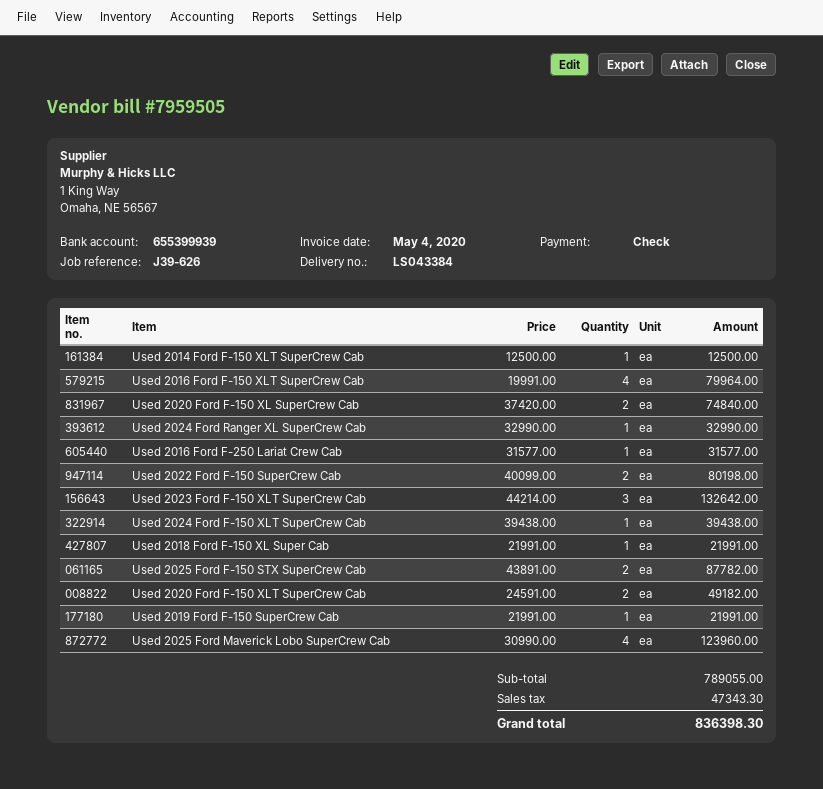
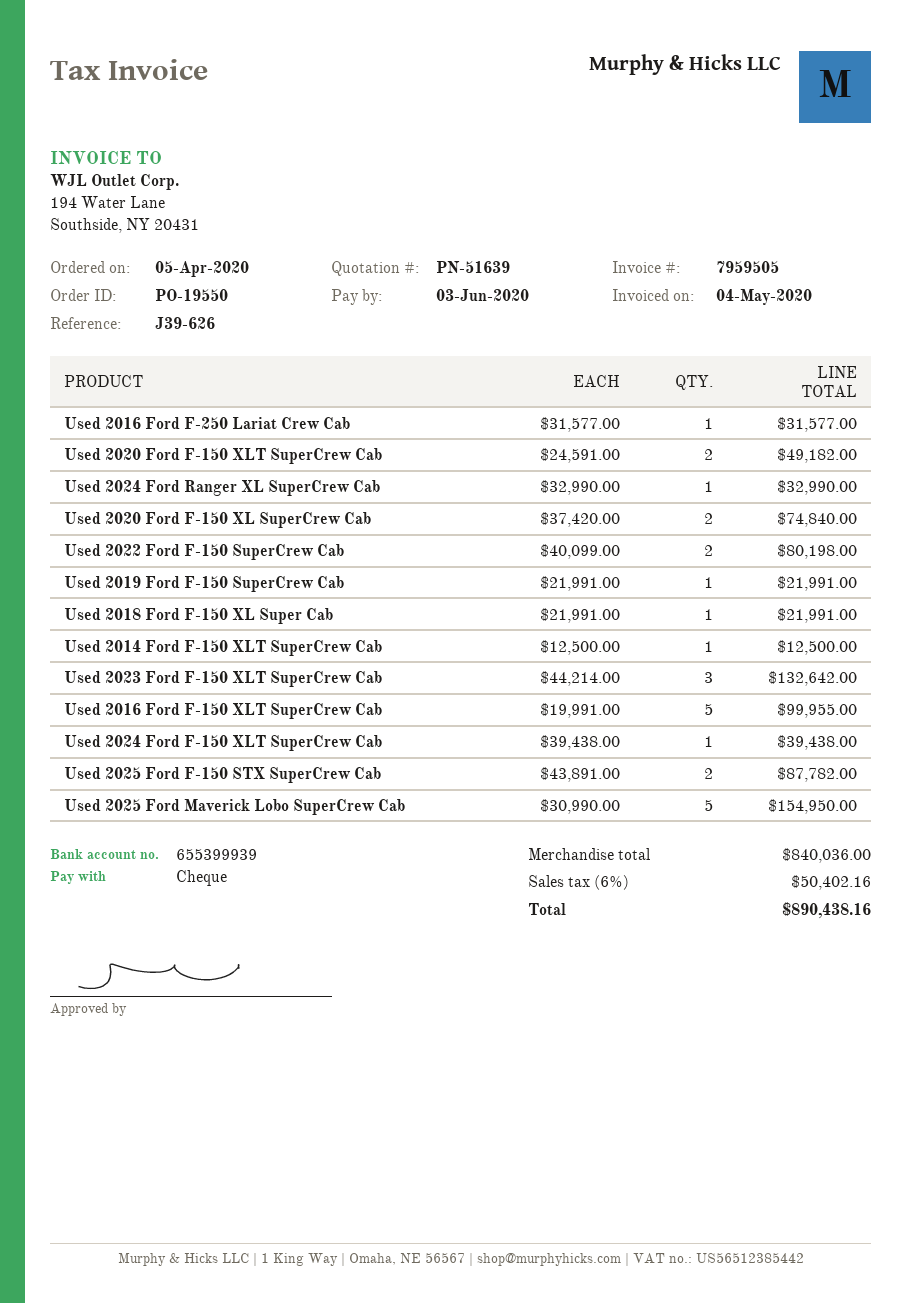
Used 2016 Ford F-150 XLT SuperCrew Cab: 4 x 19991.00 = 79964.00 -> 5 x 19991.00 = 99955.00
Used 2025 Ford Maverick Lobo SuperCrew Cab: 4 x 30990.00 = 123960.00 -> 5 x 30990.00 = 154950.00
subtotal: 789055.00 -> 840036.00
tax: 47343.30 -> 50402.16
total: 836398.30 -> 890438.16

